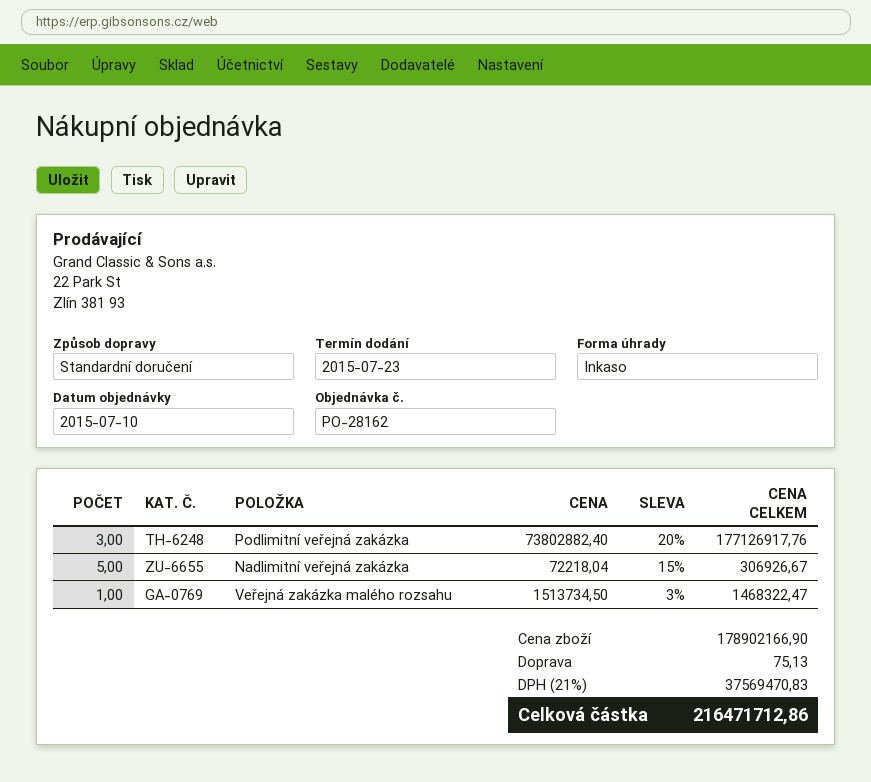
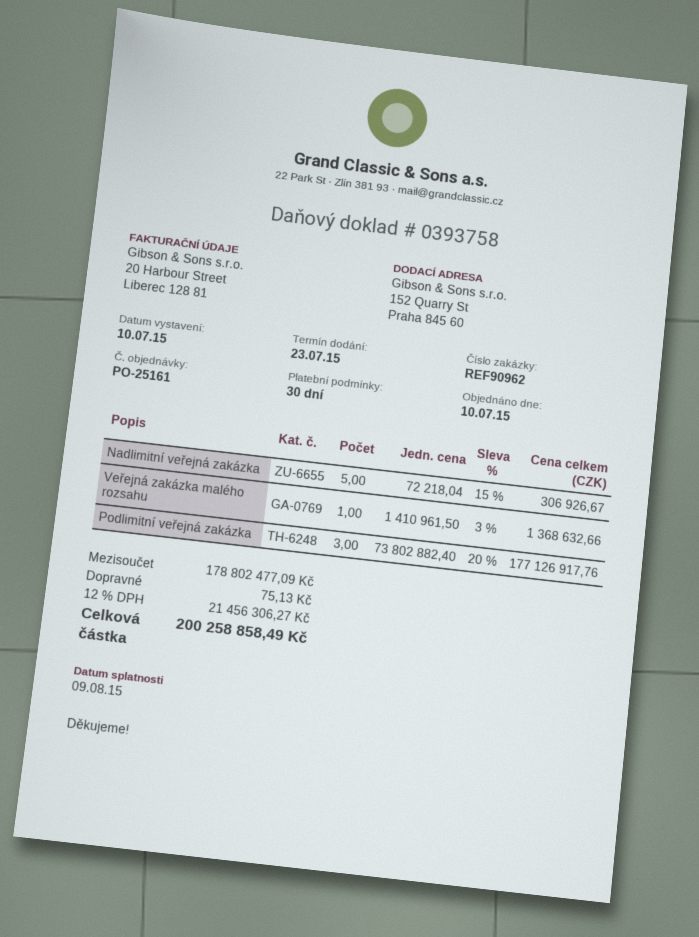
order number: PO-28162 -> PO-25161
Veřejná zakázka malého rozsahu: 1 x 1513734.50 - 3% = 1468322.47 -> 1 x 1410961.50 - 3% = 1368632.66
subtotal: 178902166.90 -> 178802477.09
tax: 21% = 37569470.83 -> 12% = 21456306.27
total: 216471712.86 -> 200258858.49

